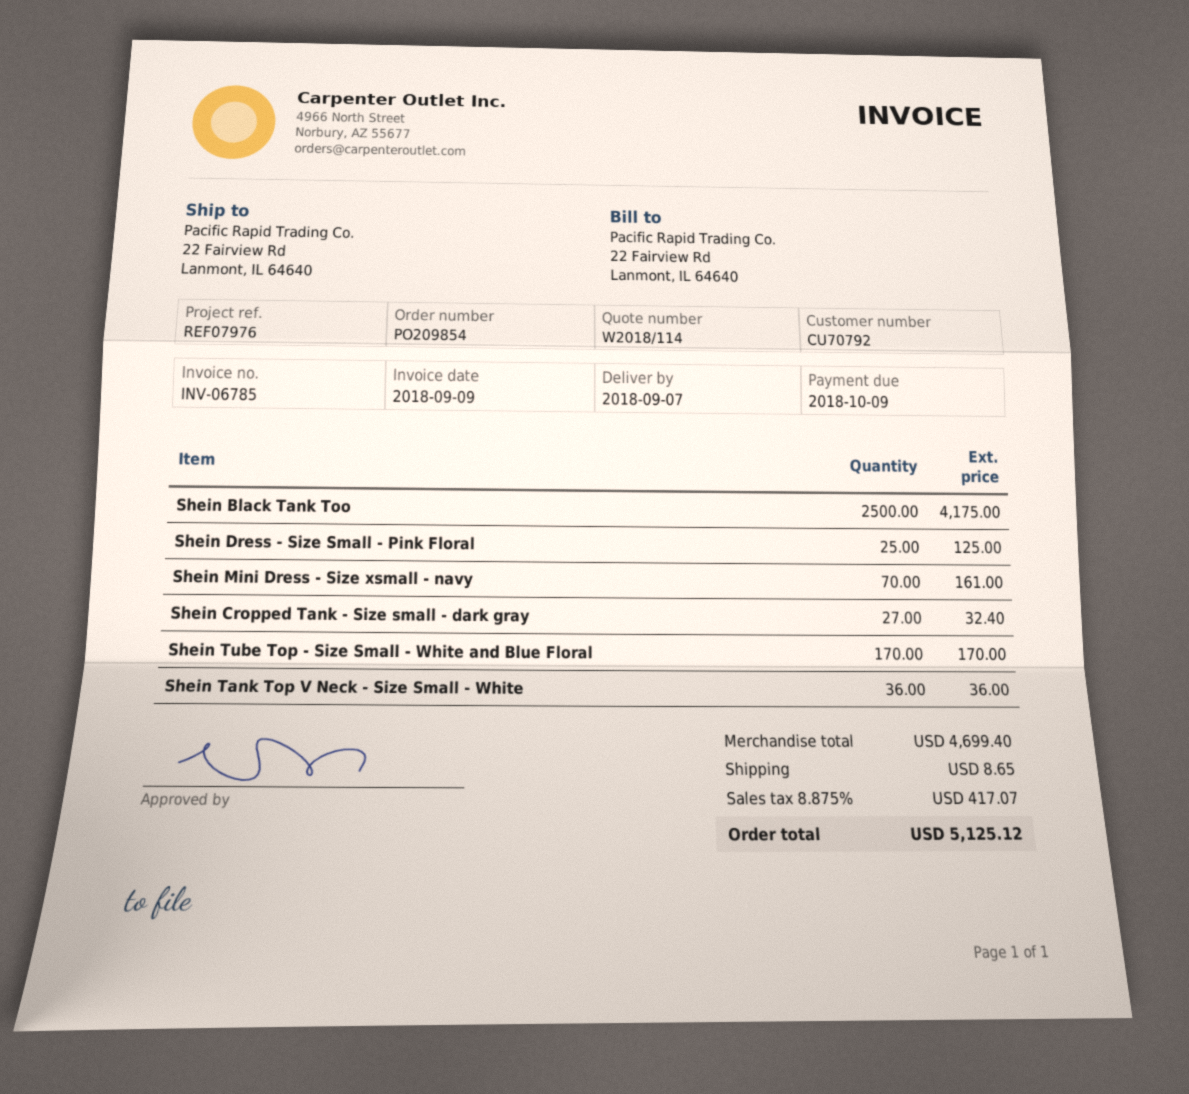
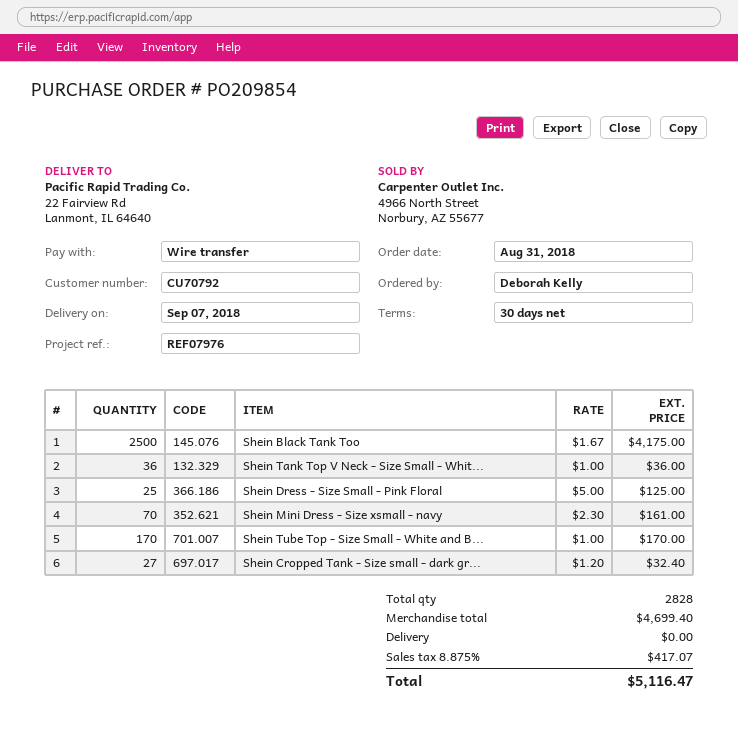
shipping: 8.65 -> 0.00
total: 5125.12 -> 5116.47

